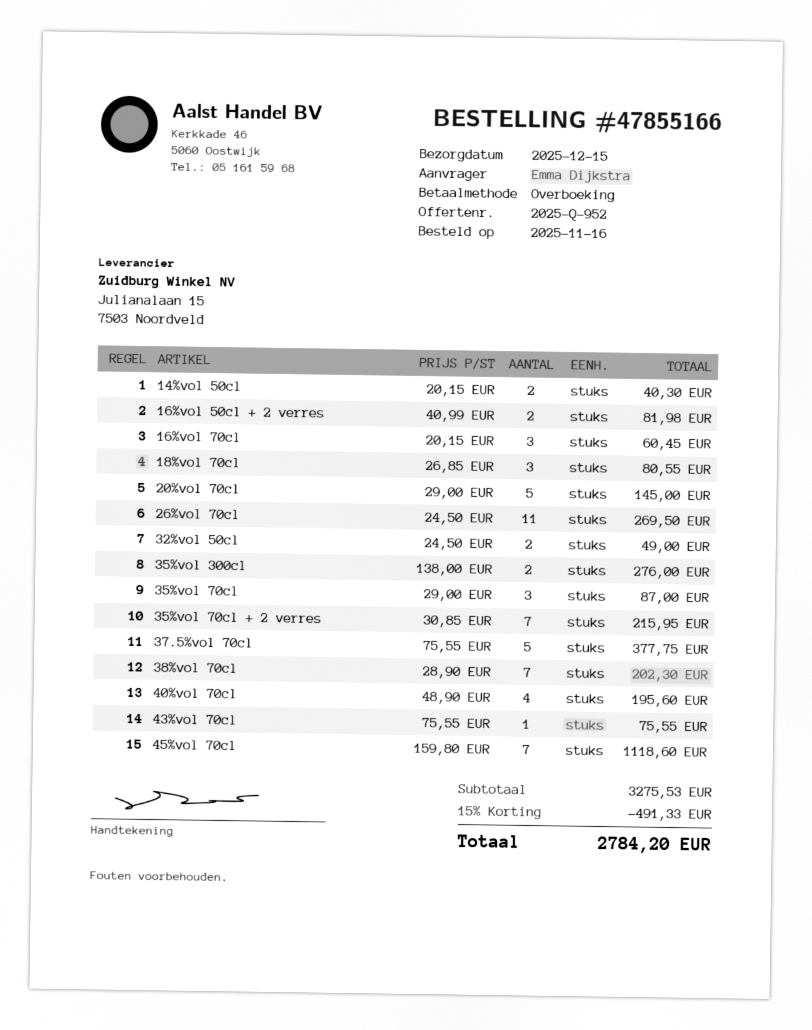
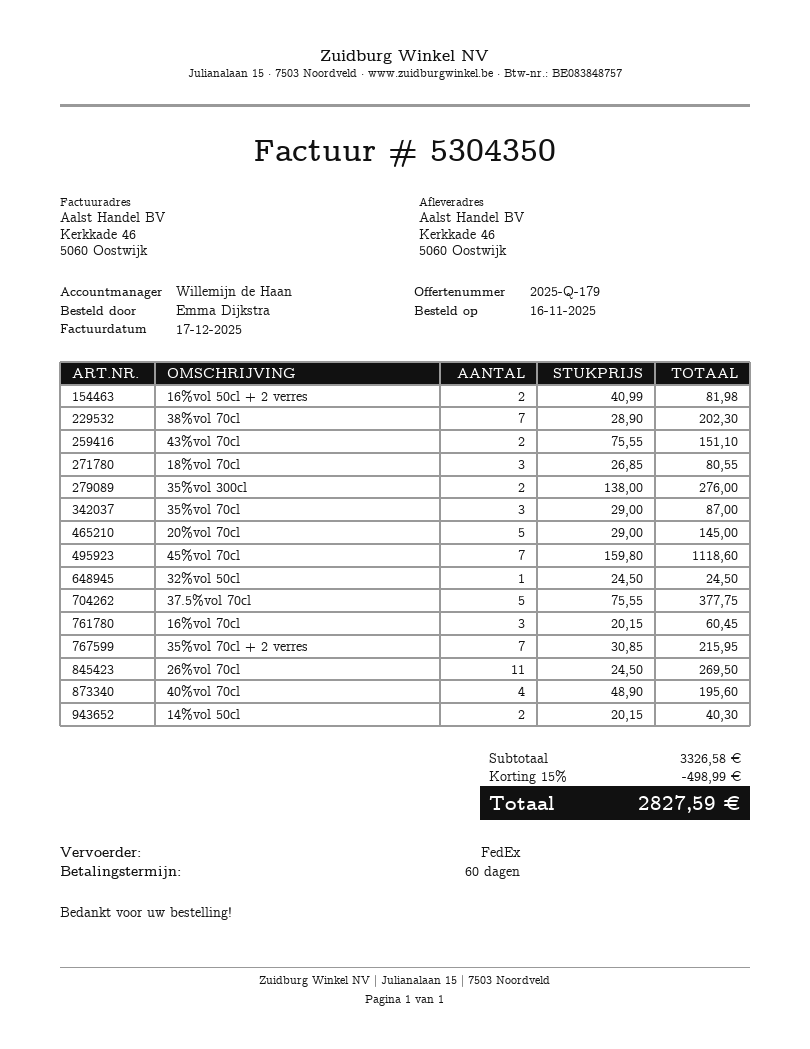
quote number: 2025-Q-952 -> 2025-Q-179
32%vol 50cl: 2 x 24.50 = 49.00 -> 1 x 24.50 = 24.50
43%vol 70cl: 1 x 75.55 = 75.55 -> 2 x 75.55 = 151.10
subtotal: 3275.53 -> 3326.58
discount: 15% = 491.33 -> 15% = 498.99
total: 2784.20 -> 2827.59

